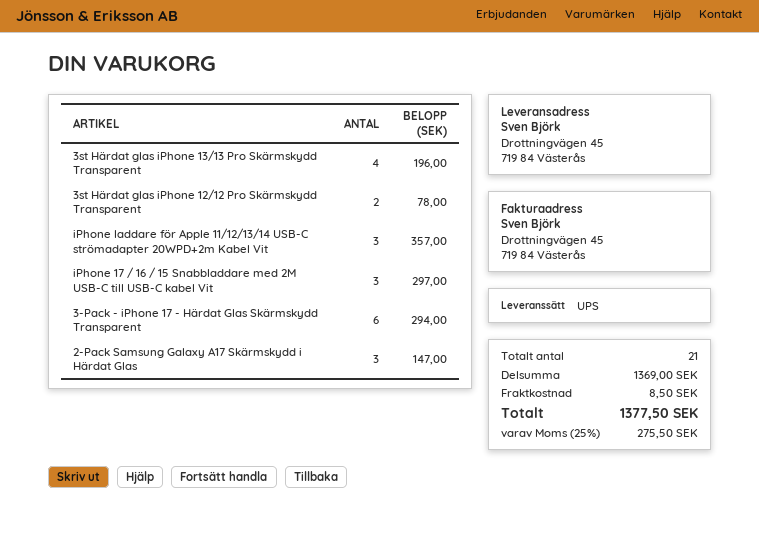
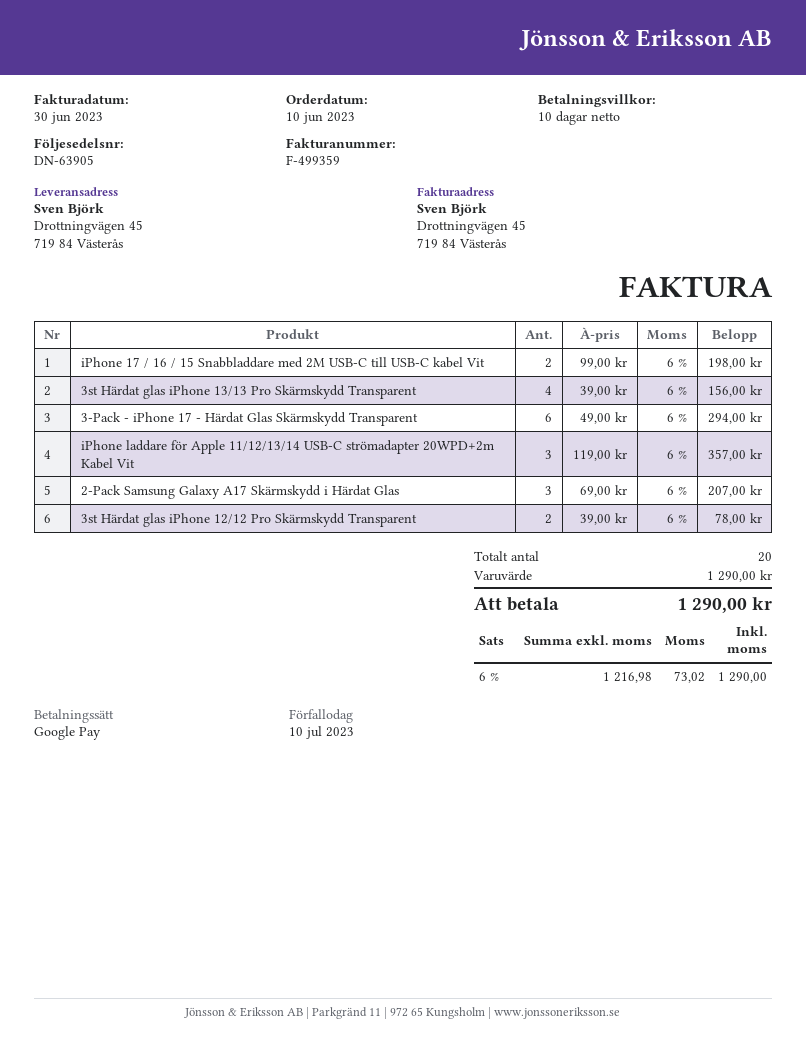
3st Härdat glas iPhone 13/13 Pro Skärmskydd Transparent: 4 for 196.00 -> 4 for 156.00
iPhone 17 / 16 / 15 Snabbladdare med 2M USB-C till USB-C kabel Vit: 3 for 297.00 -> 2 for 198.00
2-Pack Samsung Galaxy A17 Skärmskydd i Härdat Glas: 3 for 147.00 -> 3 for 207.00
total quantity: 21 -> 20
subtotal: 1369.00 -> 1290.00
shipping: 8.50 -> none
tax: 25% = 275.50 -> 6% = 73.02
total: 1377.50 -> 1290.00

